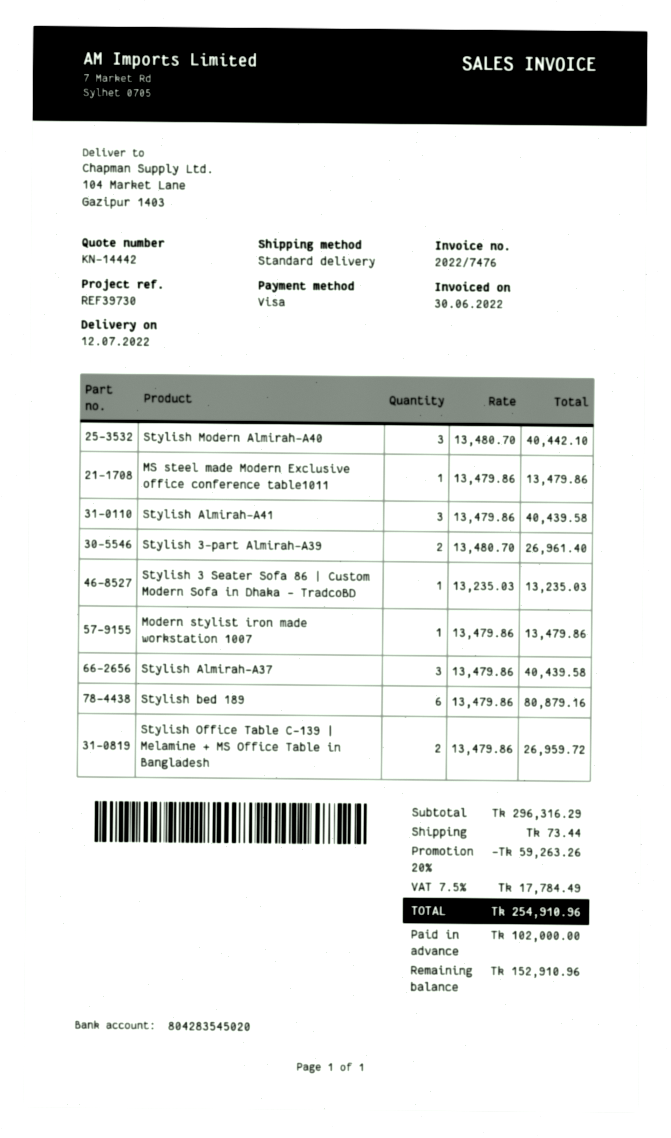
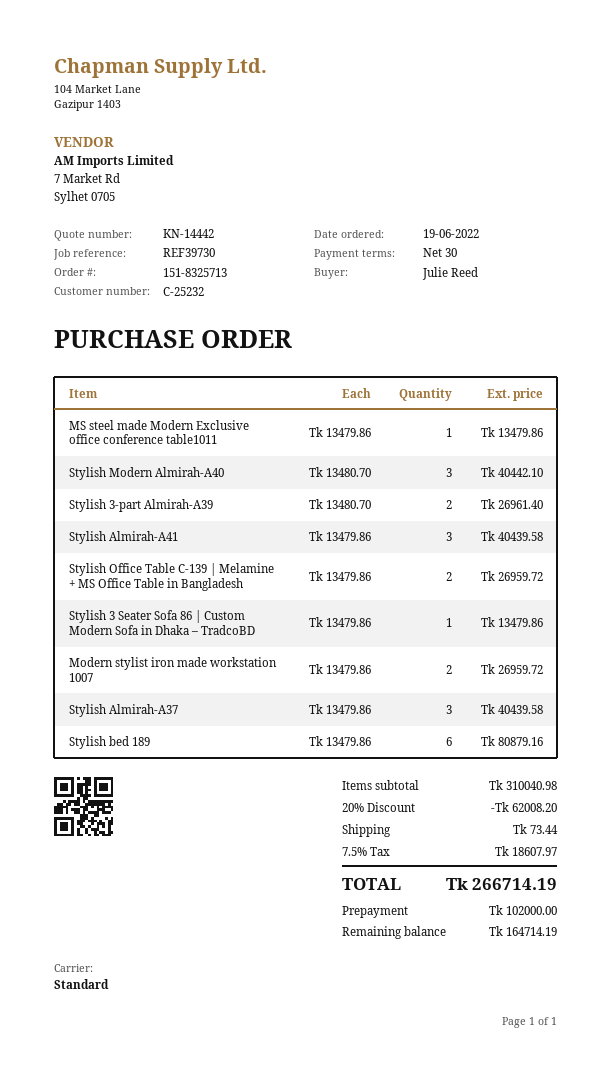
Stylish 3 Seater Sofa 86 | Custom Modern Sofa in Dhaka – TradcoBD: 1 x 13235.03 = 13235.03 -> 1 x 13479.86 = 13479.86
Modern stylist iron made workstation 1007: 1 x 13479.86 = 13479.86 -> 2 x 13479.86 = 26959.72
subtotal: 296316.29 -> 310040.98
discount: 20% = 59263.26 -> 20% = 62008.20
tax: 7.5% = 17784.49 -> 7.5% = 18607.97
total: 254910.96 -> 266714.19
balance: 152910.96 -> 164714.19

